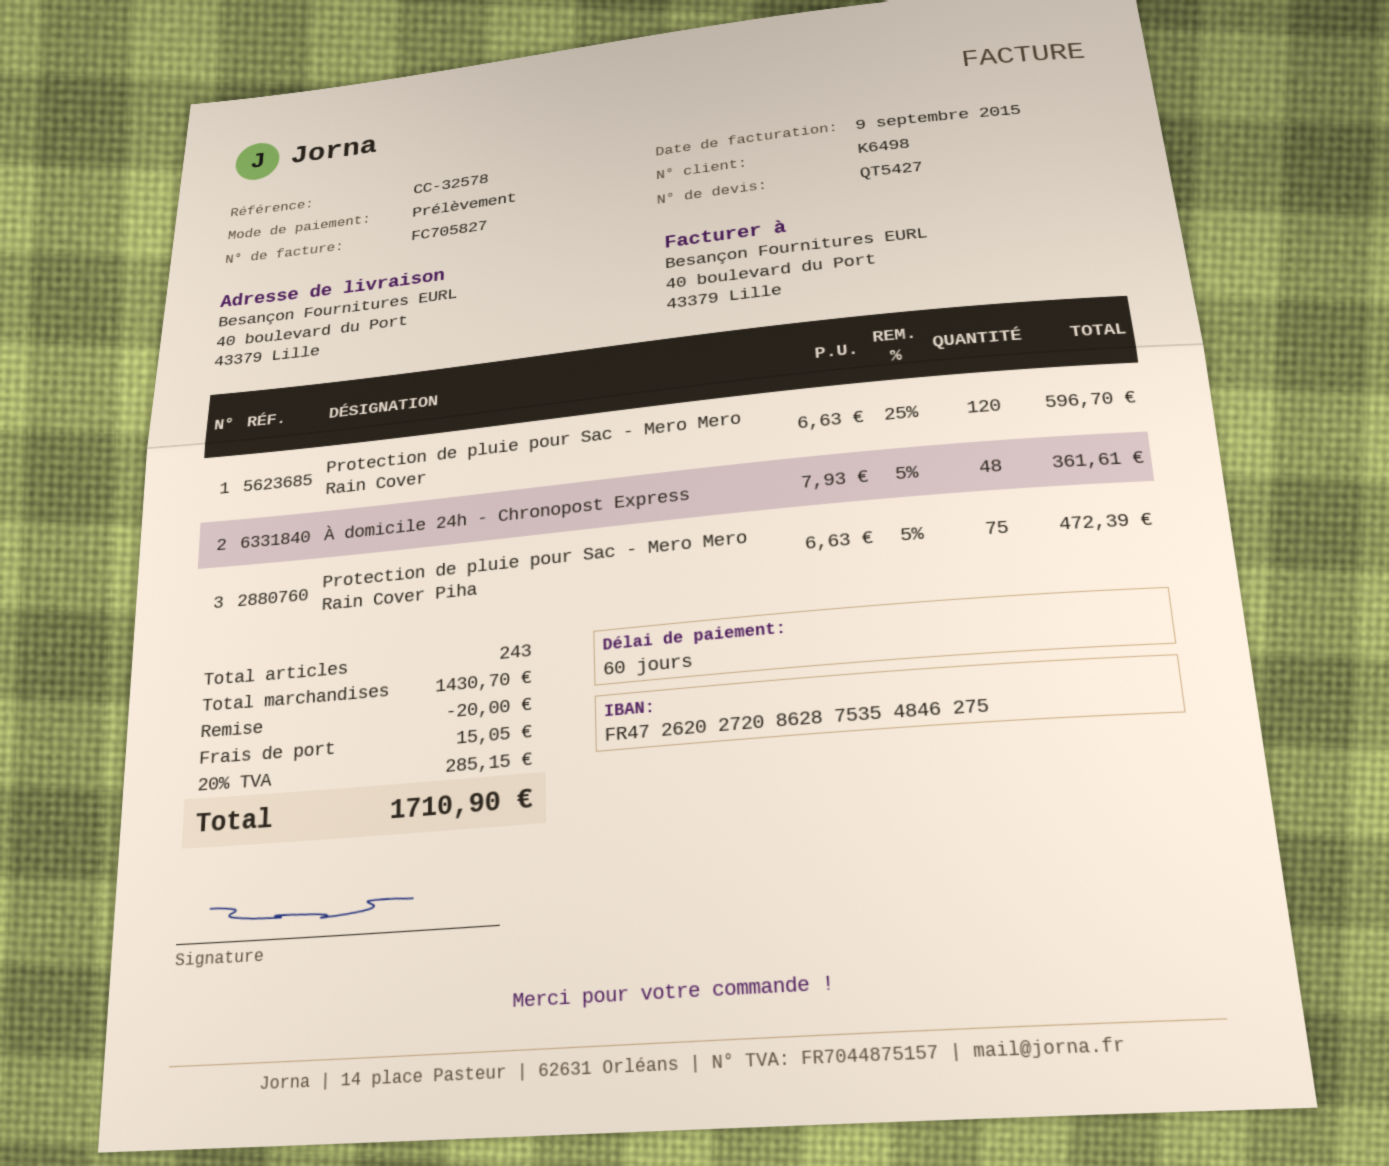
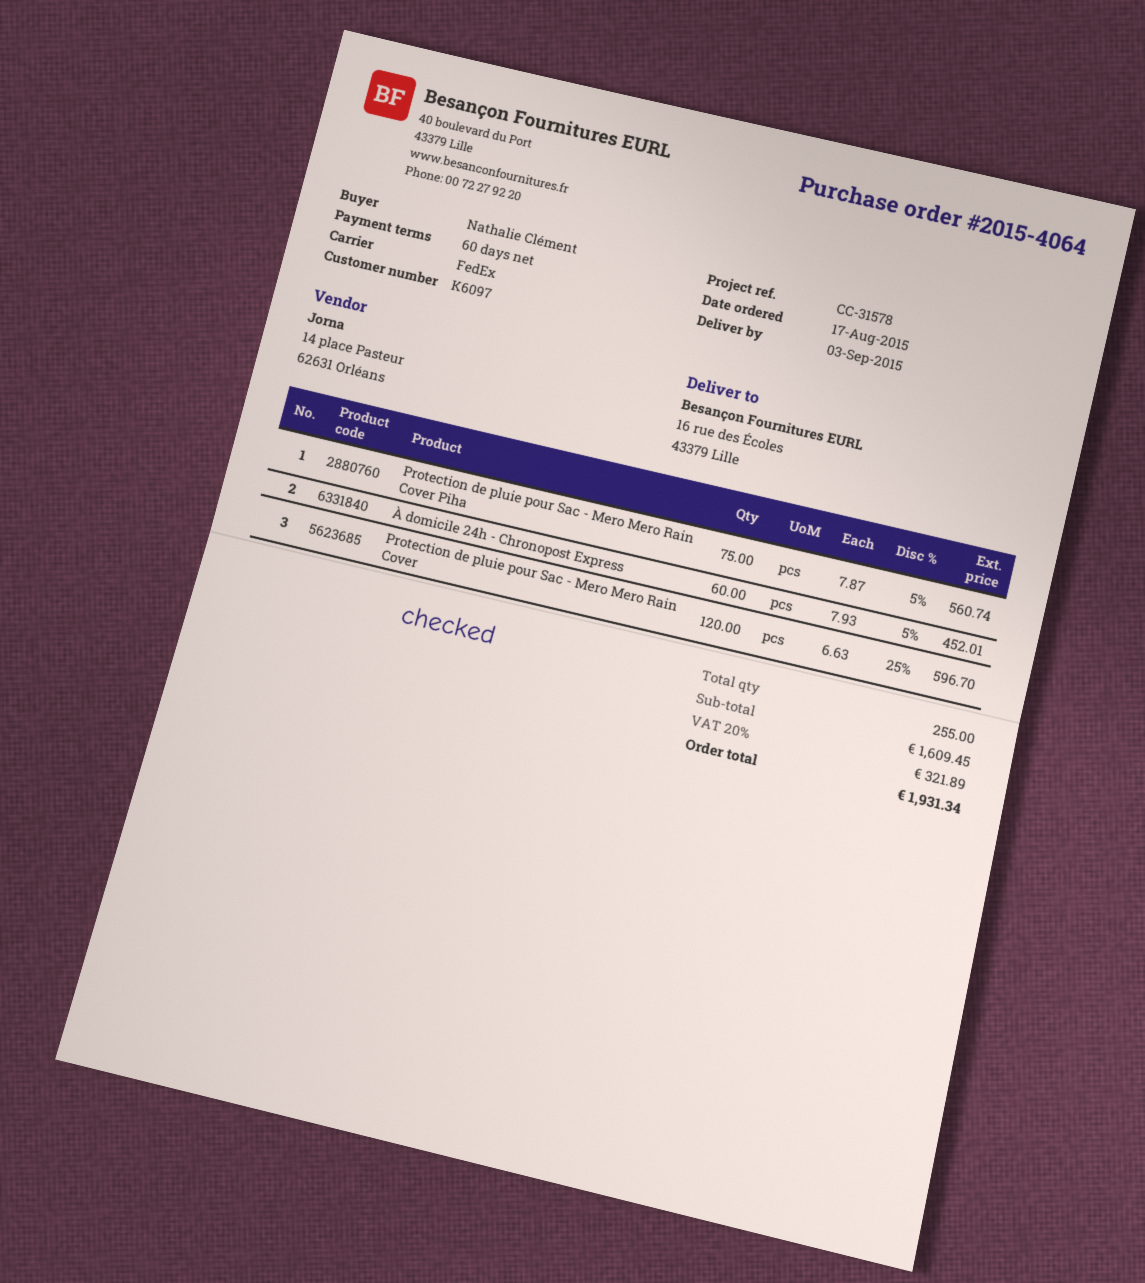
customer number: K6498 -> K6097
reference: CC-32578 -> CC-31578
ship to: 40 boulevard du Port, 43379 Lille -> 16 rue des Écoles, 43379 Lille
À domicile 24h - Chronopost Express: 48 x 7.93 - 5% = 361.61 -> 60 x 7.93 - 5% = 452.01
Protection de pluie pour Sac - Mero Mero Rain Cover Piha: 75 x 6.63 - 5% = 472.39 -> 75 x 7.87 - 5% = 560.74
total quantity: 243 -> 255
subtotal: 1430.70 -> 1609.45
discount: 20.00 -> none
shipping: 15.05 -> none
tax: 20% = 285.15 -> 20% = 321.89
total: 1710.90 -> 1931.34

